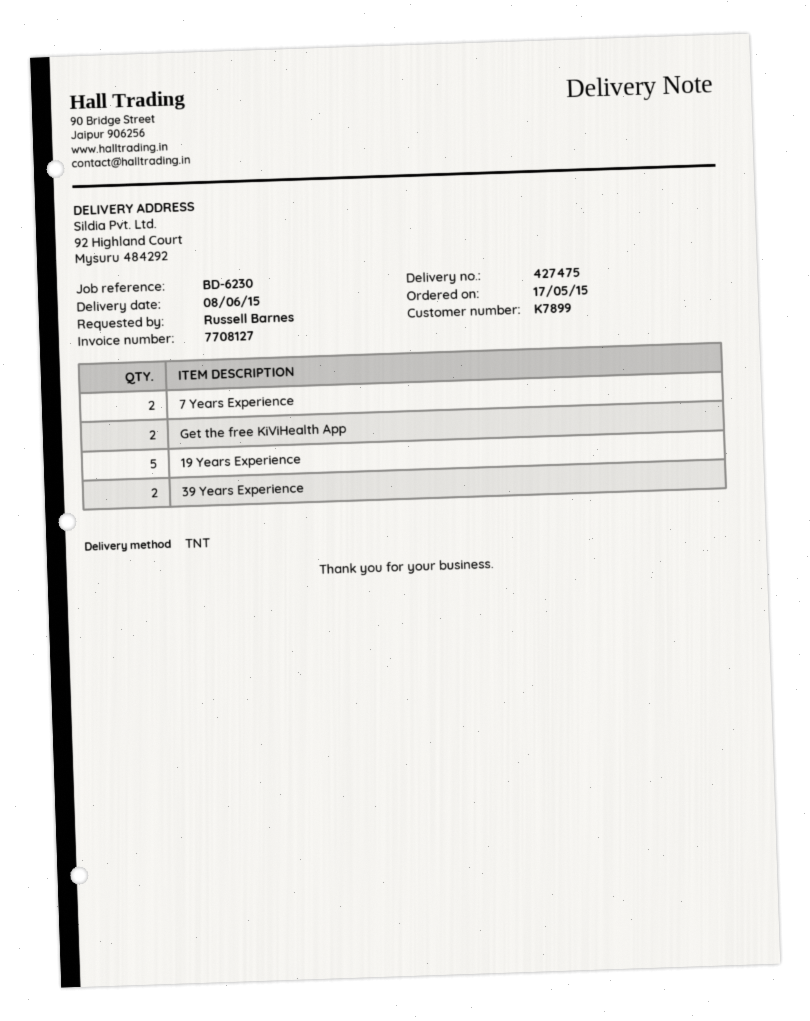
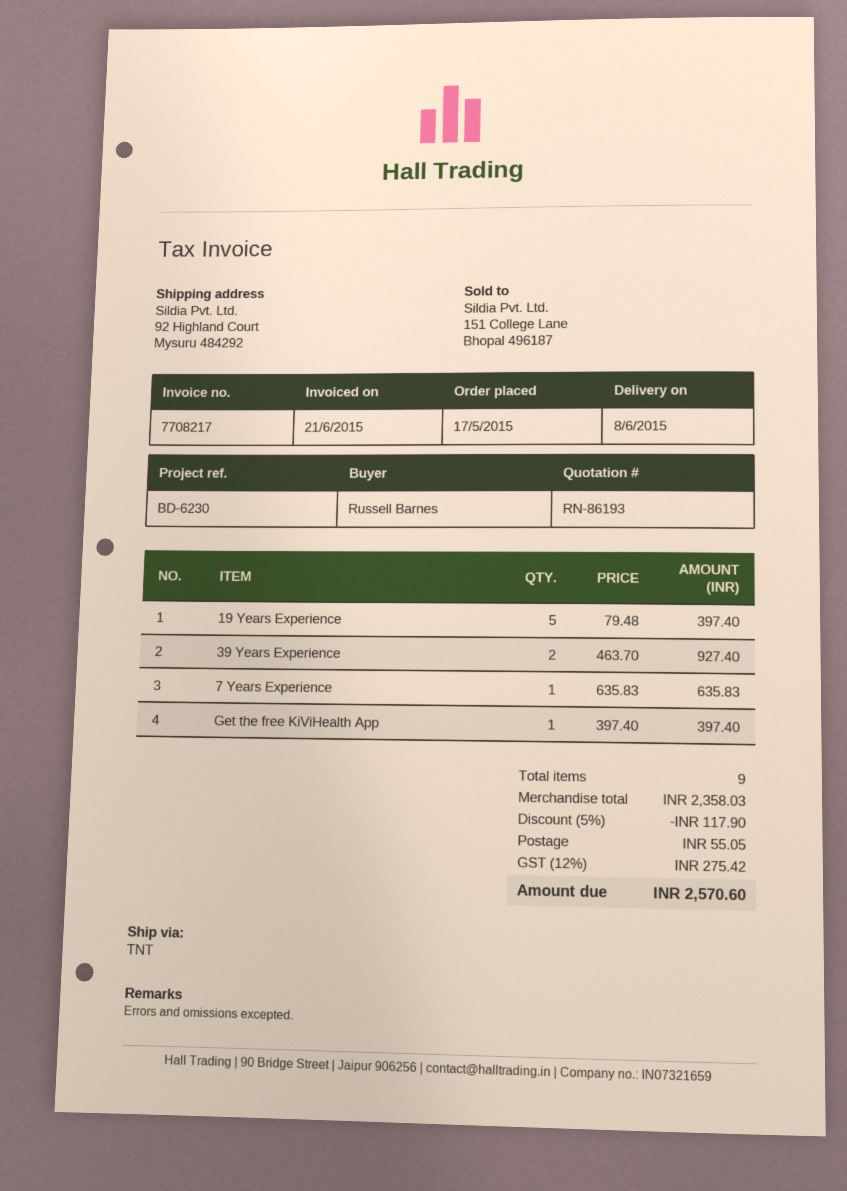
invoice number: 7708127 -> 7708217
7 Years Experience: 2 -> 1
Get the free KiViHealth App: 2 -> 1

